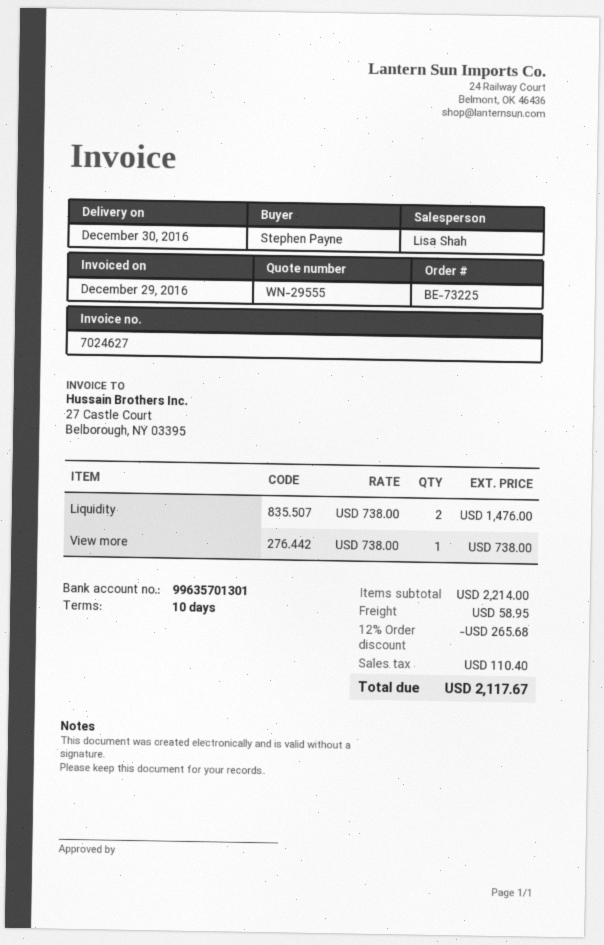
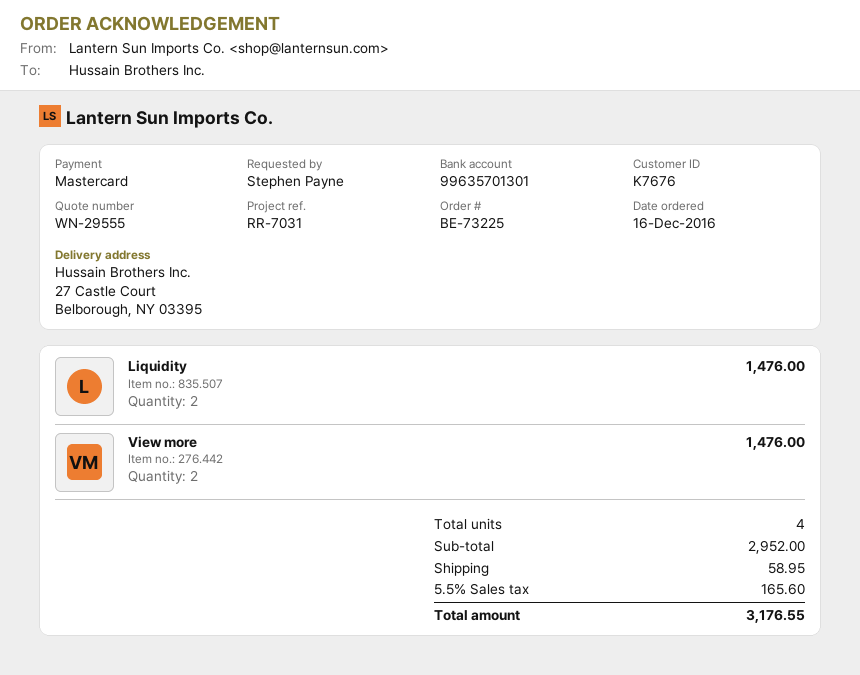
View more: 1 for 738.00 -> 2 for 1476.00
subtotal: 2214.00 -> 2952.00
discount: 12% = 265.68 -> none
tax: 110.40 -> 165.60
total: 2117.67 -> 3176.55

